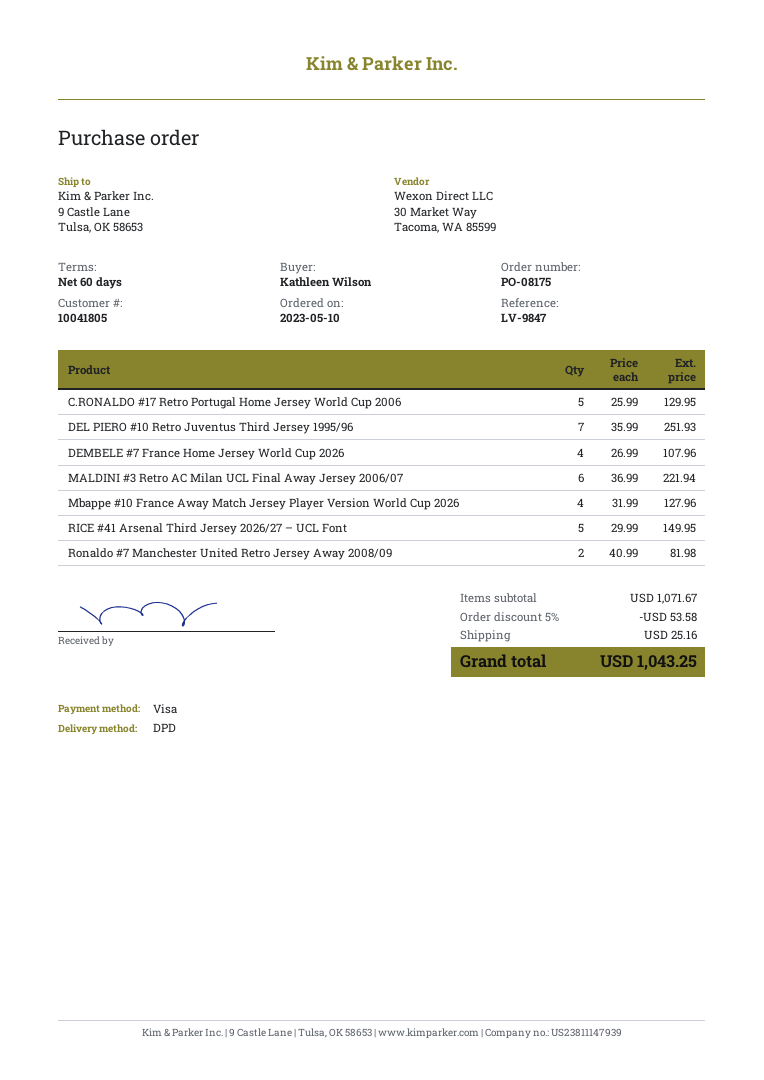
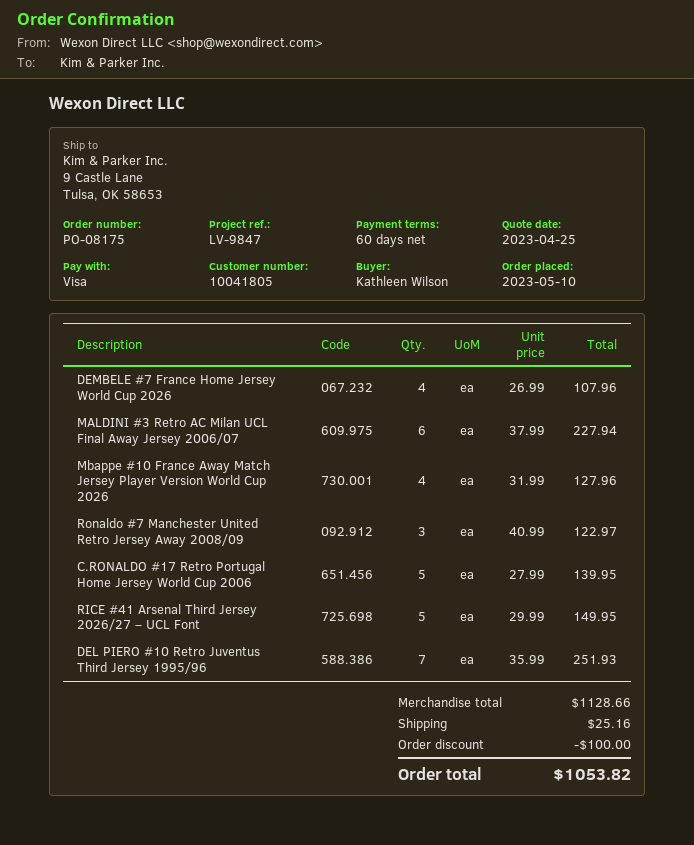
C.RONALDO #17 Retro Portugal Home Jersey World Cup 2006: 5 x 25.99 = 129.95 -> 5 x 27.99 = 139.95
MALDINI #3 Retro AC Milan UCL Final Away Jersey 2006/07: 6 x 36.99 = 221.94 -> 6 x 37.99 = 227.94
Ronaldo #7 Manchester United Retro Jersey Away 2008/09: 2 x 40.99 = 81.98 -> 3 x 40.99 = 122.97
subtotal: 1071.67 -> 1128.66
discount: 53.58 -> 100.00
total: 1043.25 -> 1053.82

